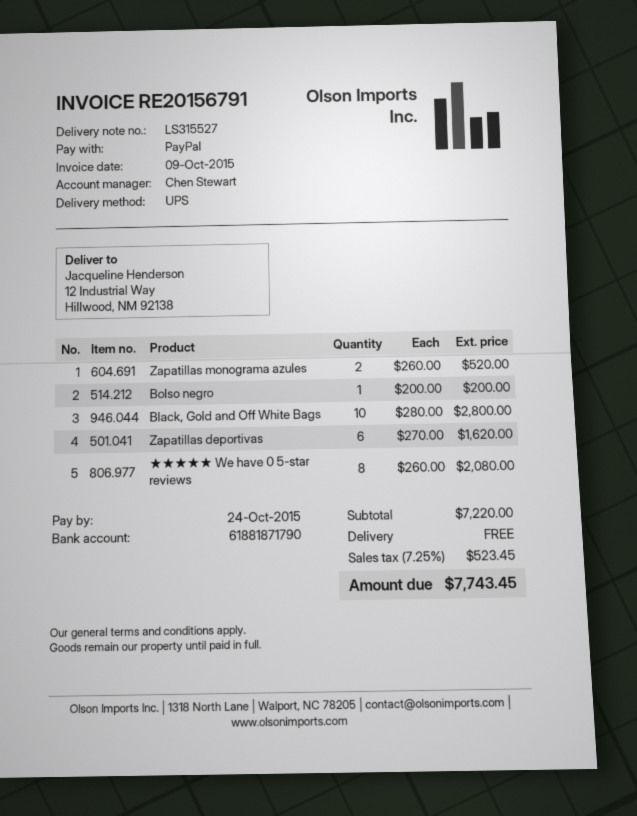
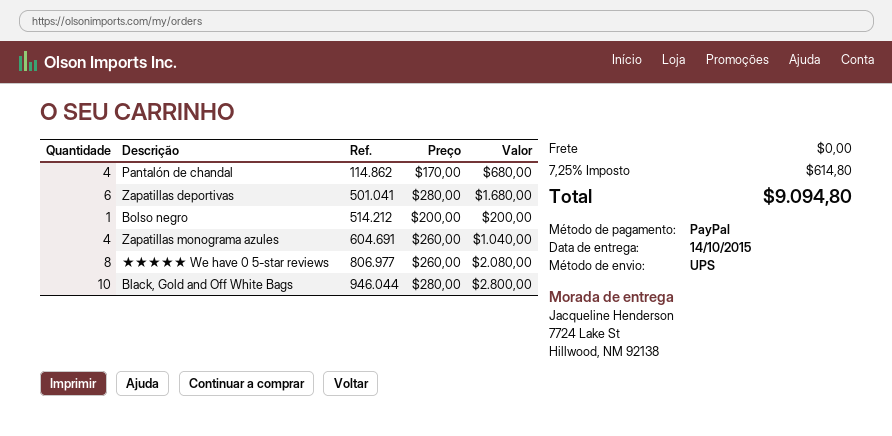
ship to: 12 Industrial Way, Hillwood, NM 92138 -> 7724 Lake St, Hillwood, NM 92138
Zapatillas monograma azules: 2 x 260.00 = 520.00 -> 4 x 260.00 = 1040.00
Zapatillas deportivas: 6 x 270.00 = 1620.00 -> 6 x 280.00 = 1680.00
Pantalón de chandal: none -> 4 x 170.00 = 680.00
tax: 7.25% = 523.45 -> 7.25% = 614.80
total: 7743.45 -> 9094.80

